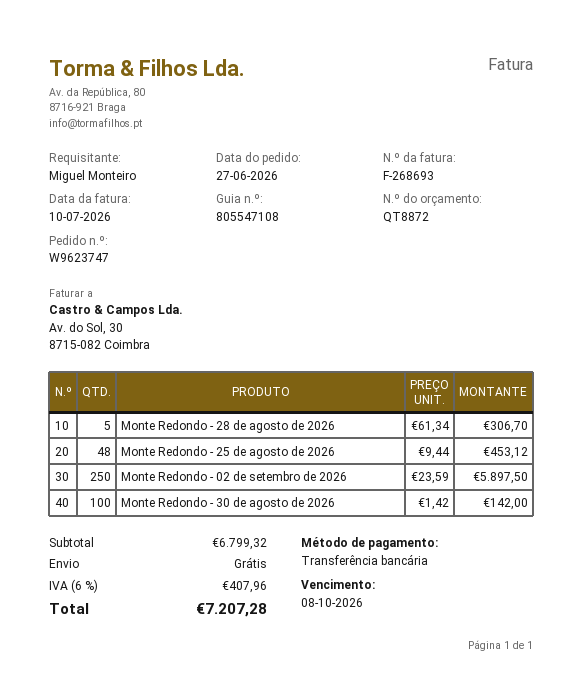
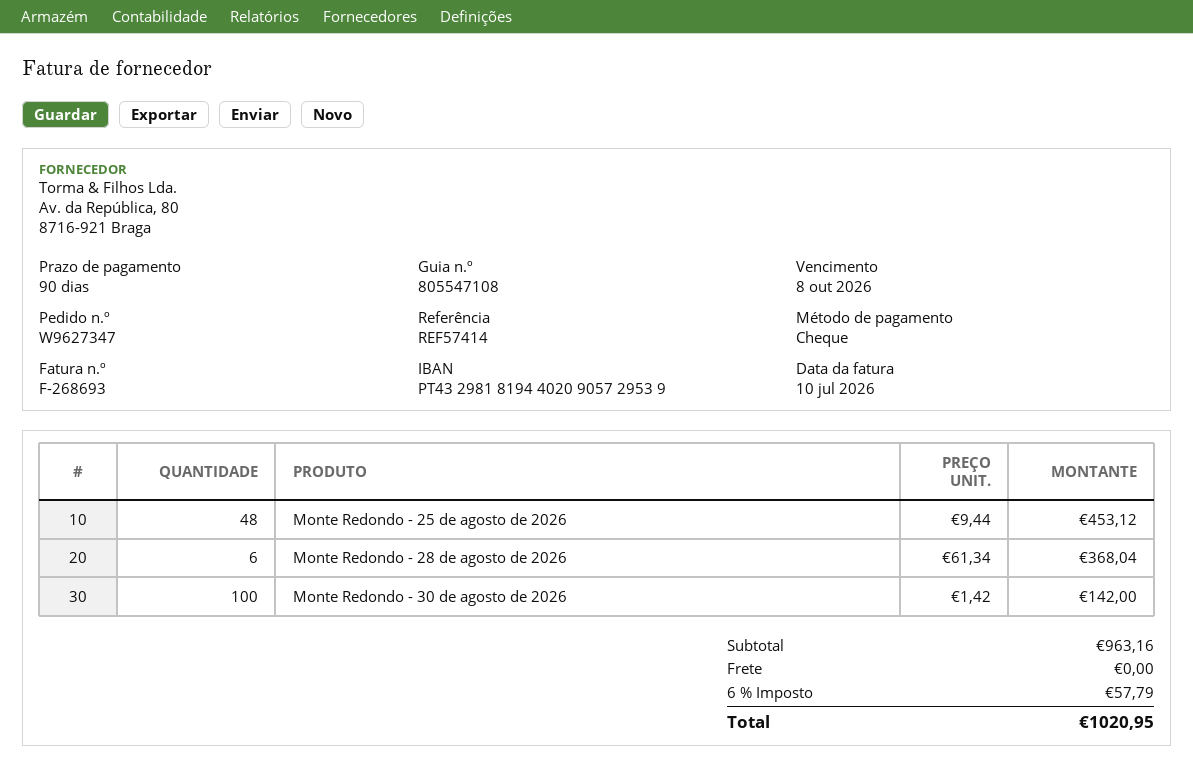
order number: W9623747 -> W9627347
payment method: bank transfer -> cheque
Monte Redondo - 28 de agosto de 2026: 5 x 61.34 = 306.70 -> 6 x 61.34 = 368.04
Monte Redondo - 02 de setembro de 2026: 250 x 23.59 = 5897.50 -> none
subtotal: 6799.32 -> 963.16
tax: 6% = 407.96 -> 6% = 57.79
total: 7207.28 -> 1020.95

